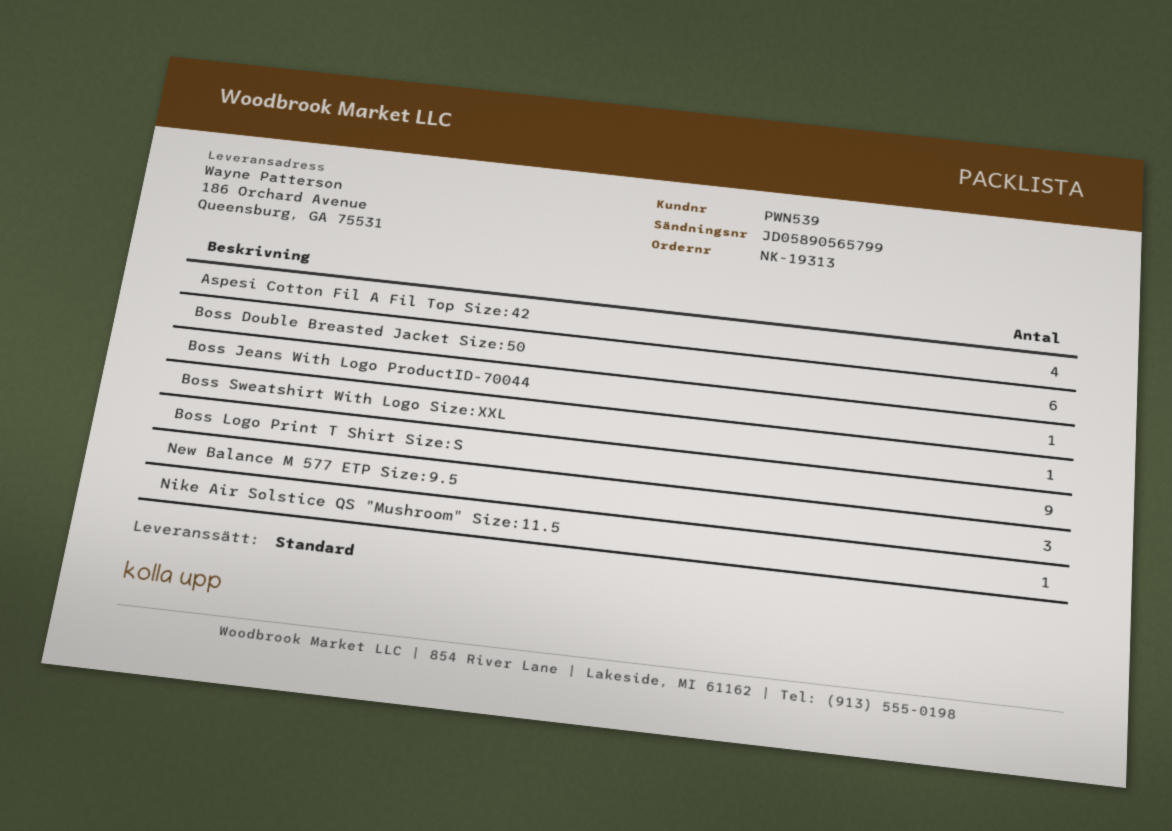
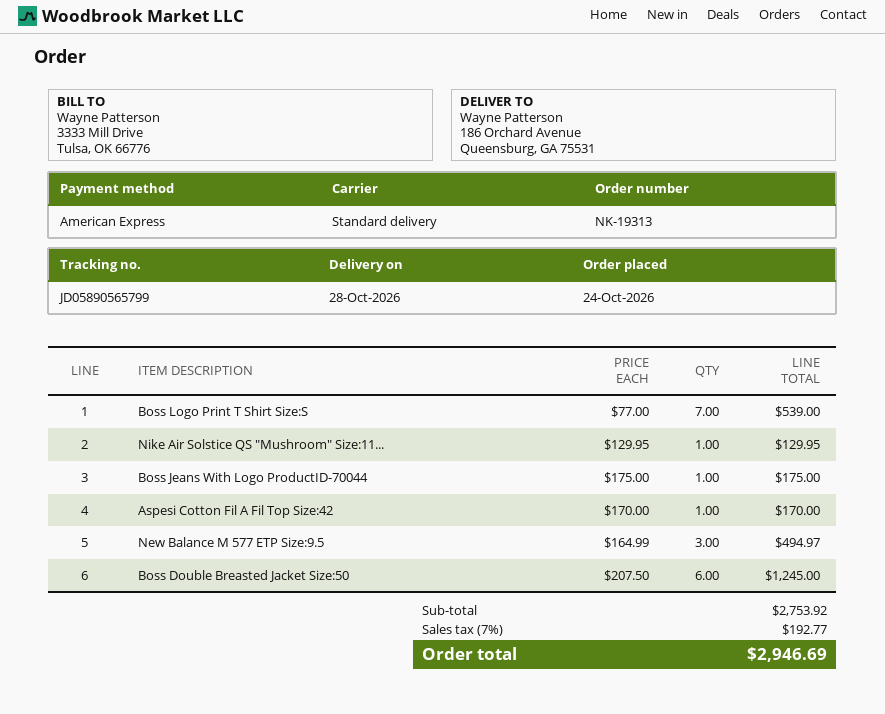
Aspesi Cotton Fil A Fil Top Size:42: 4 -> 1
Boss Sweatshirt With Logo Size:XXL: 1 -> none
Boss Logo Print T Shirt Size:S: 9 -> 7

